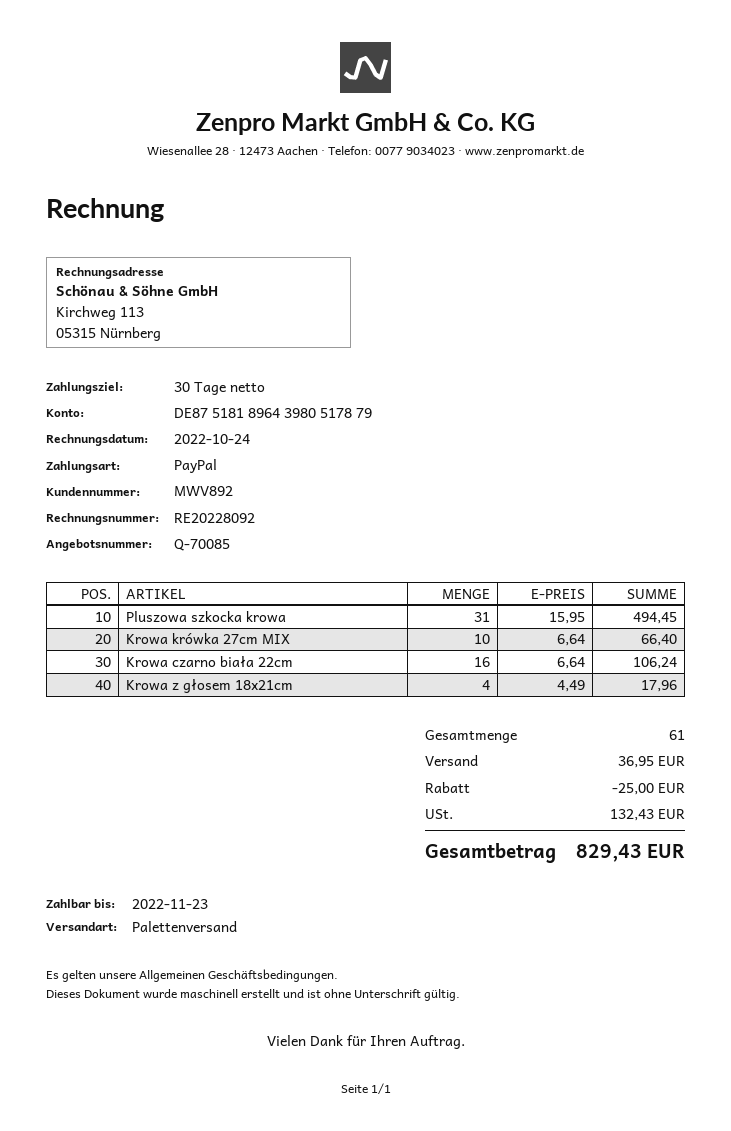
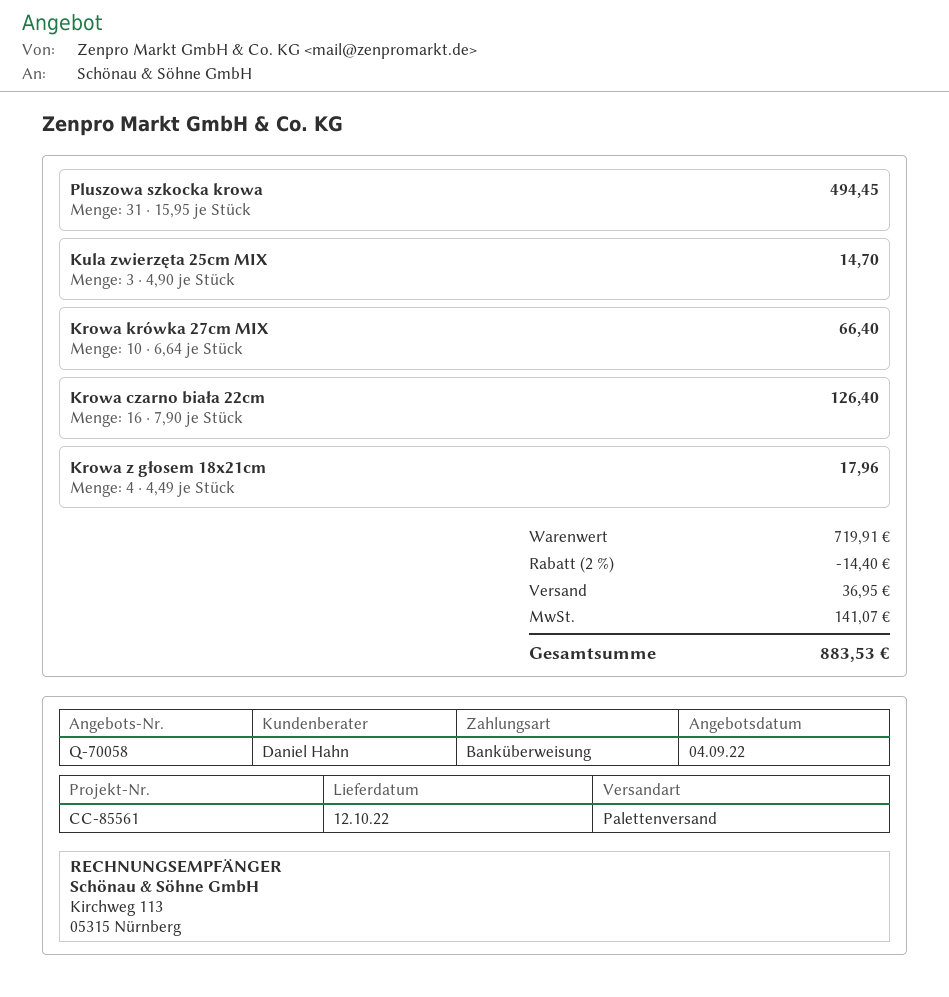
quote number: Q-70085 -> Q-70058
payment method: PayPal -> bank transfer
Krowa czarno biała 22cm: 16 x 6.64 = 106.24 -> 16 x 7.90 = 126.40
Kula zwierzęta 25cm MIX: none -> 3 x 4.90 = 14.70
discount: 25.00 -> 14.40
tax: 132.43 -> 141.07
total: 829.43 -> 883.53

